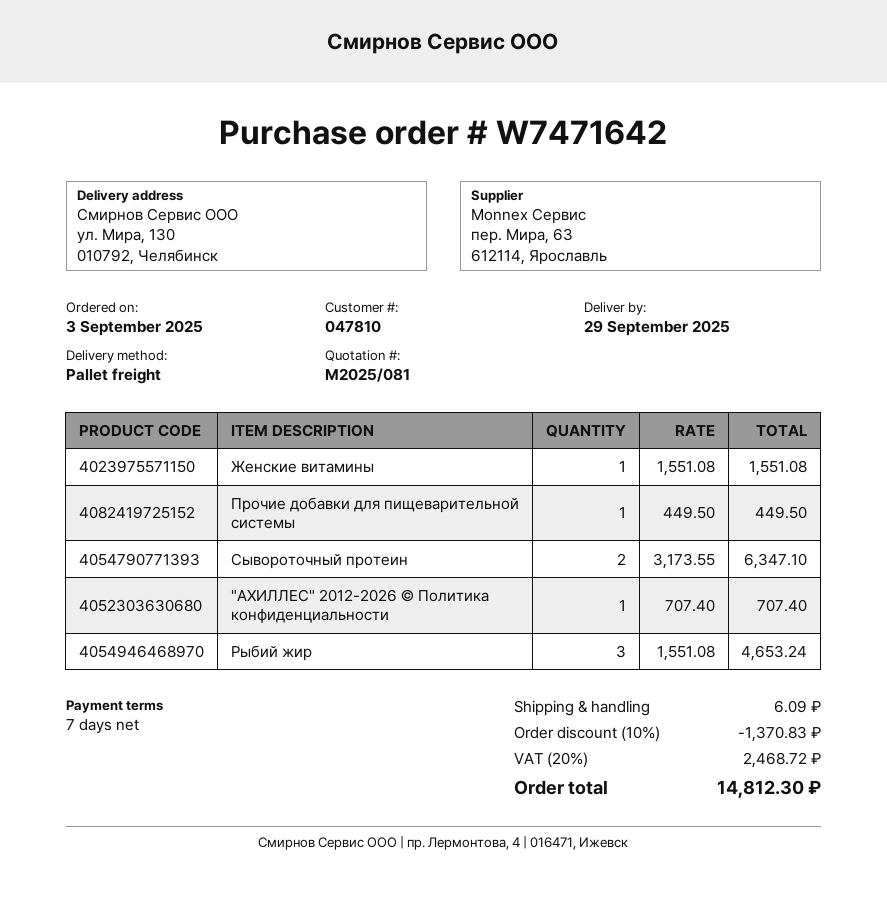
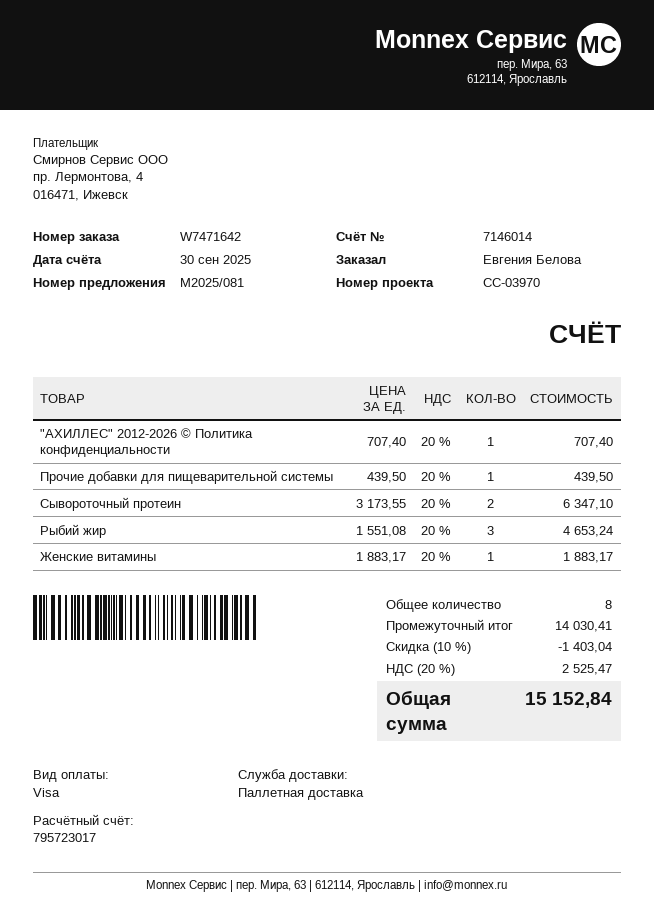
Женские витамины: 1 x 1551.08 = 1551.08 -> 1 x 1883.17 = 1883.17
Прочие добавки для пищеварительной системы: 1 x 449.50 = 449.50 -> 1 x 439.50 = 439.50
discount: 10% = 1370.83 -> 10% = 1403.04
shipping: 6.09 -> none
tax: 20% = 2468.72 -> 20% = 2525.47
total: 14812.30 -> 15152.84

